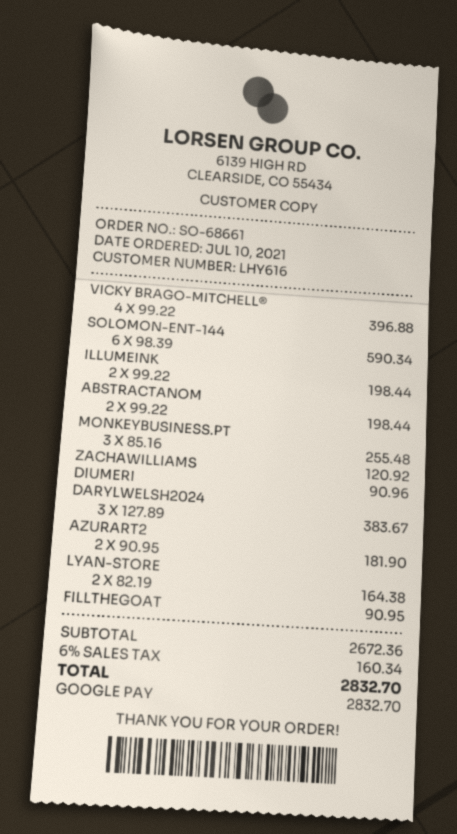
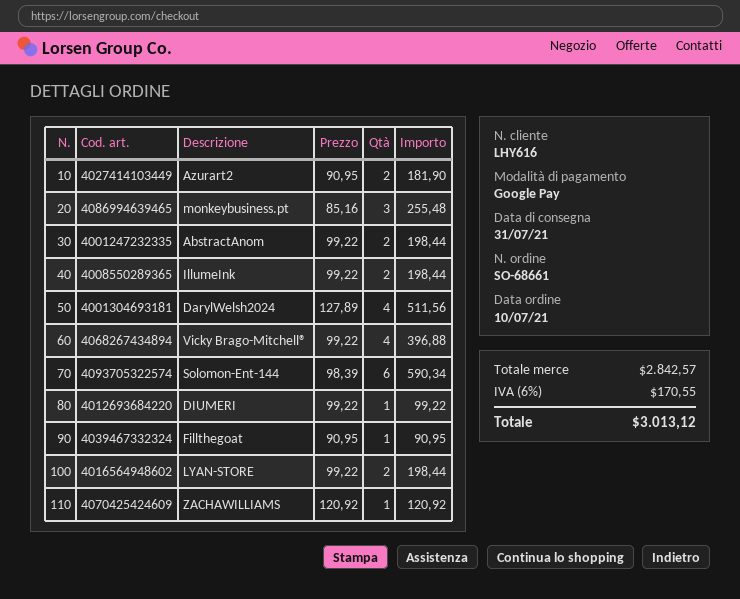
DIUMERI: 1 x 90.96 = 90.96 -> 1 x 99.22 = 99.22
DARYLWELSH2024: 3 x 127.89 = 383.67 -> 4 x 127.89 = 511.56
LYAN-STORE: 2 x 82.19 = 164.38 -> 2 x 99.22 = 198.44
subtotal: 2672.36 -> 2842.57
tax: 6% = 160.34 -> 6% = 170.55
total: 2832.70 -> 3013.12

